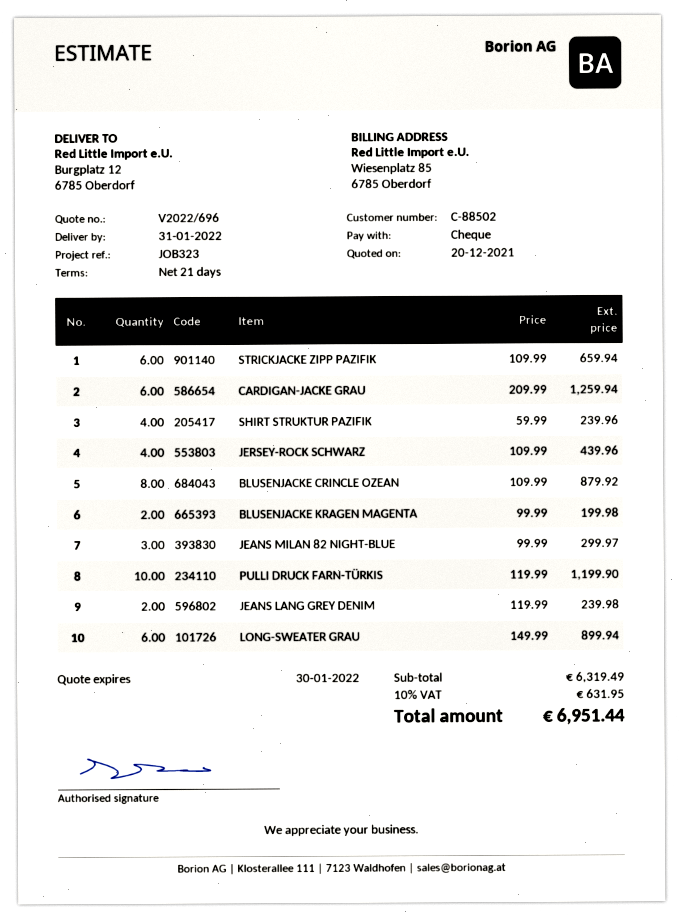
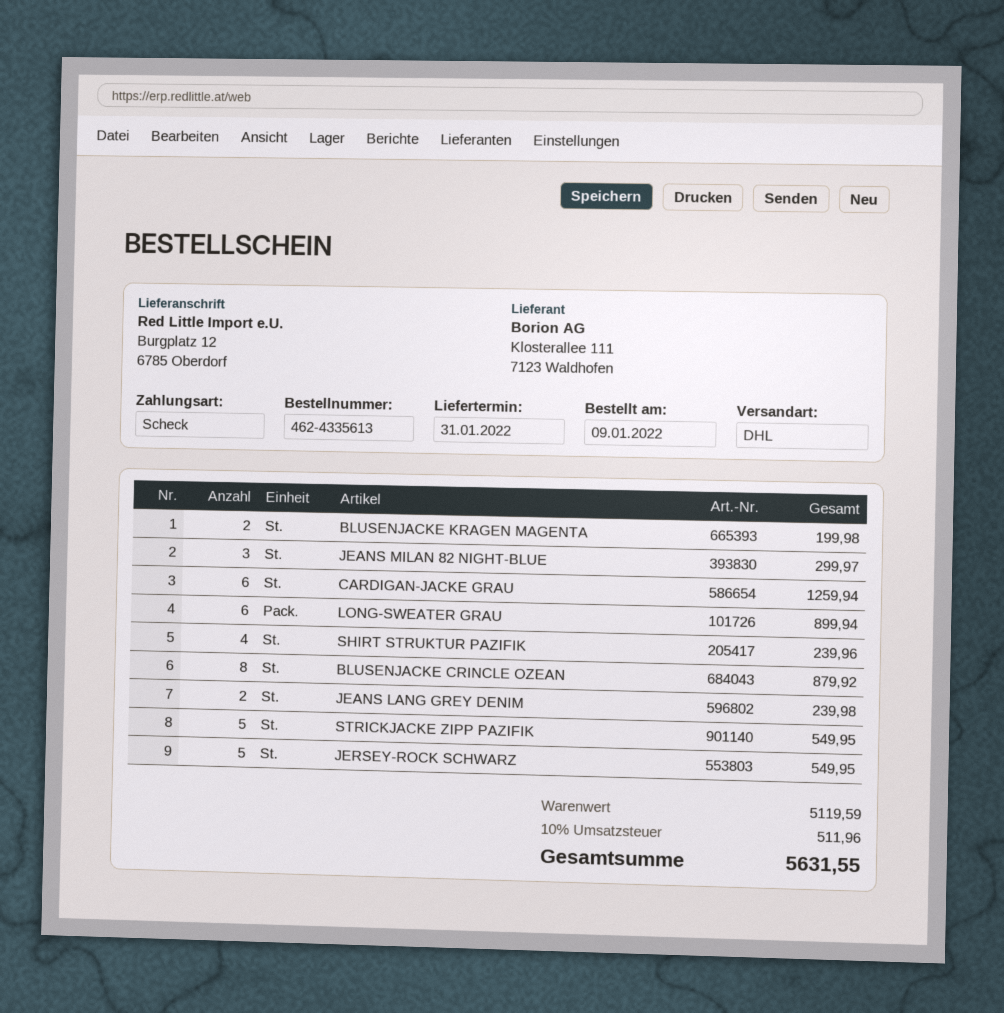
STRICKJACKE ZIPP PAZIFIK: 6 for 659.94 -> 5 for 549.95
JERSEY-ROCK SCHWARZ: 4 for 439.96 -> 5 for 549.95
PULLI DRUCK FARN-TÜRKIS: 10 for 1199.90 -> none
subtotal: 6319.49 -> 5119.59
tax: 10% = 631.95 -> 10% = 511.96
total: 6951.44 -> 5631.55

